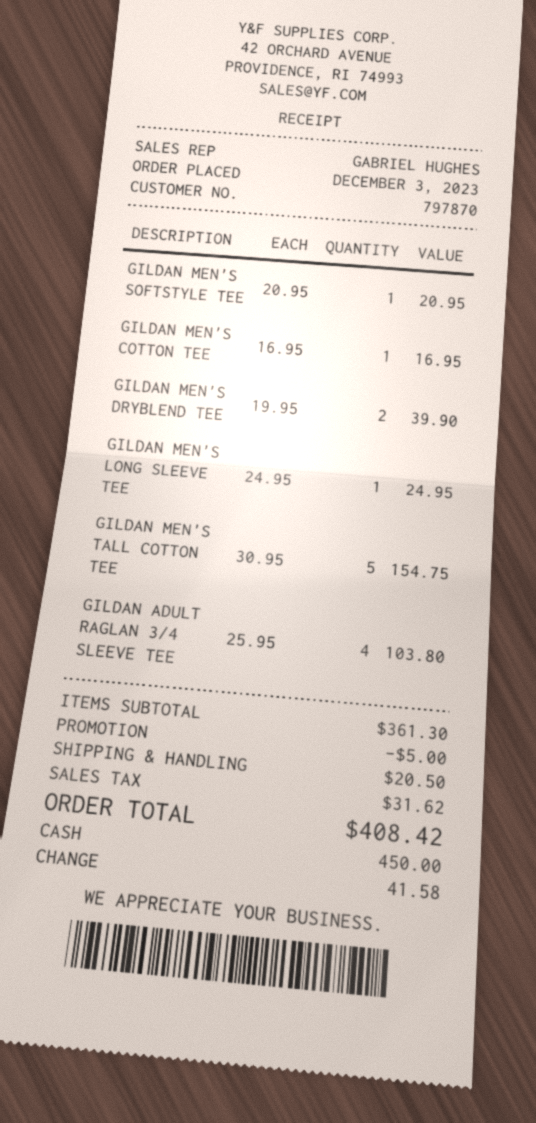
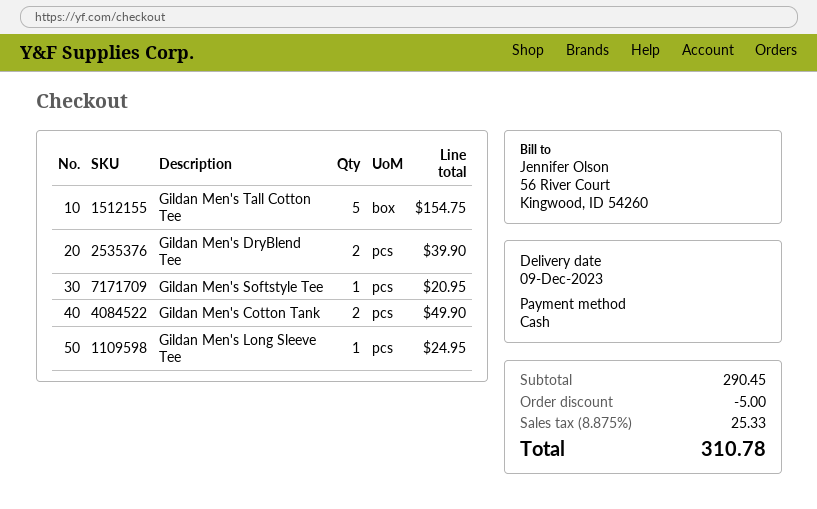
GILDAN MEN'S COTTON TEE: 1 for 16.95 -> none
GILDAN ADULT RAGLAN 3/4 SLEEVE TEE: 4 for 103.80 -> none
Gildan Men's Cotton Tank: none -> 2 for 49.90
subtotal: 361.30 -> 290.45
shipping: 20.50 -> none
tax: 31.62 -> 25.33
total: 408.42 -> 310.78

